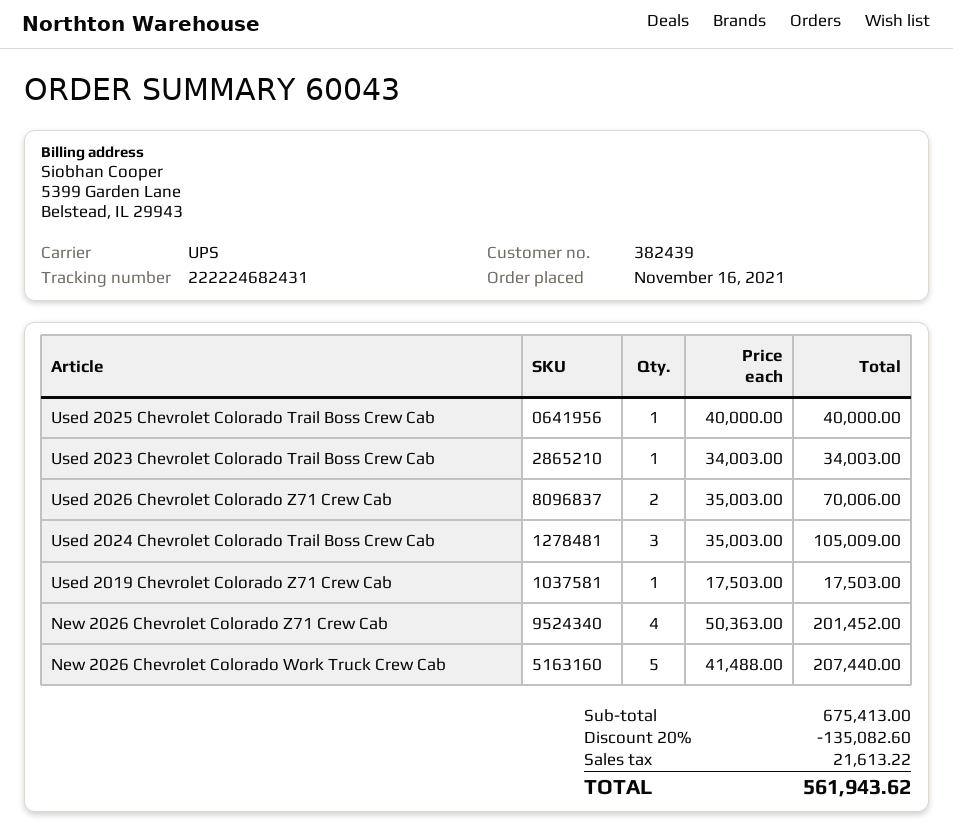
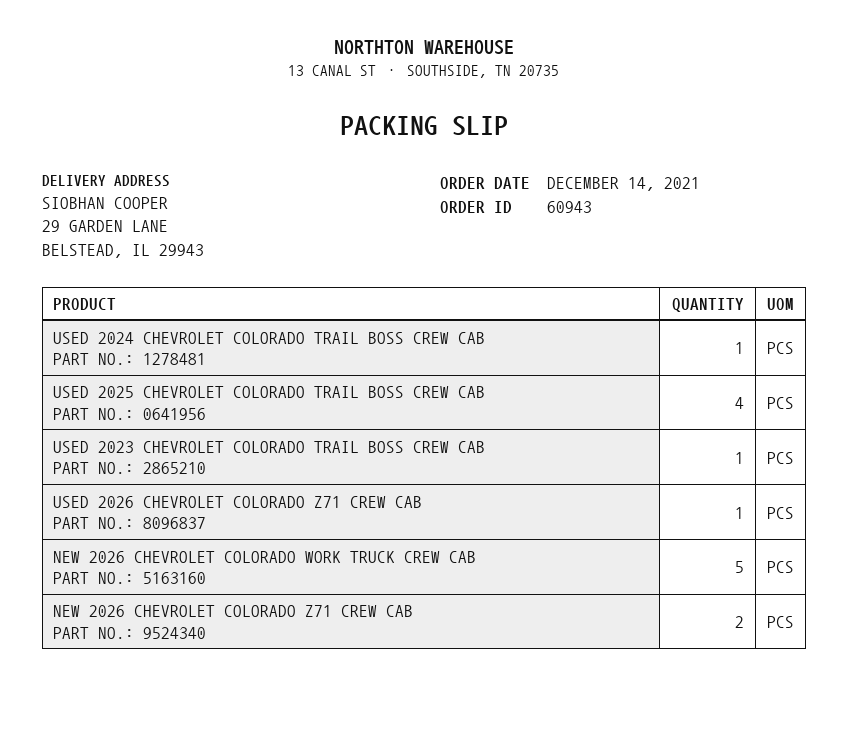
order number: 60043 -> 60943
order date: 2021-11-16 -> 2021-12-14
Used 2025 Chevrolet Colorado Trail Boss Crew Cab: 1 -> 4
Used 2026 Chevrolet Colorado Z71 Crew Cab: 2 -> 1
Used 2024 Chevrolet Colorado Trail Boss Crew Cab: 3 -> 1
Used 2019 Chevrolet Colorado Z71 Crew Cab: 1 -> none
New 2026 Chevrolet Colorado Z71 Crew Cab: 4 -> 2

